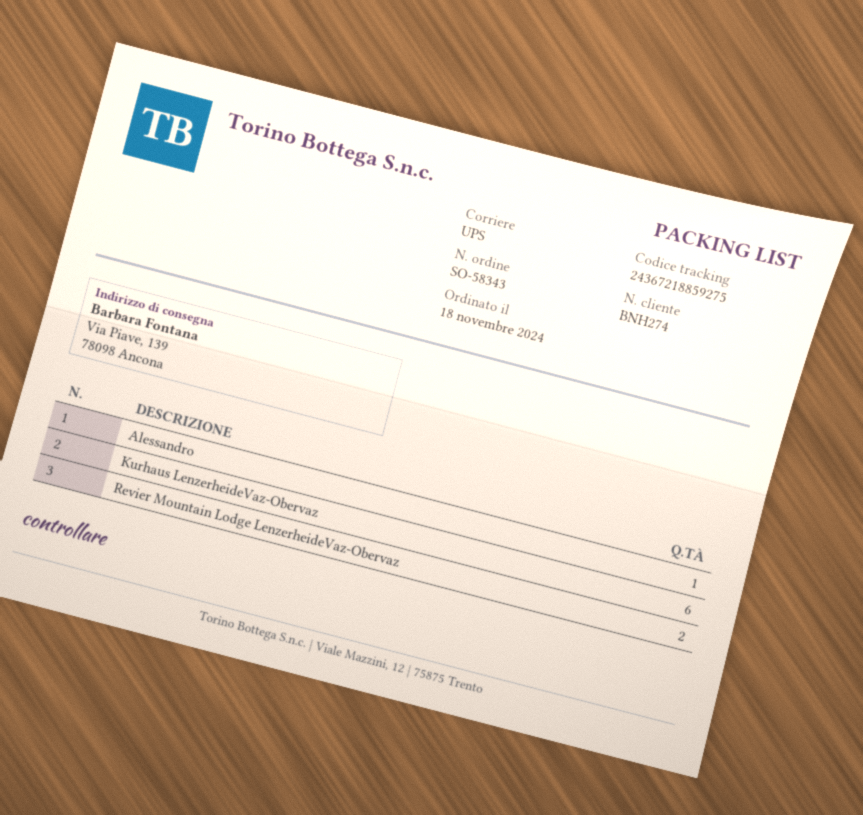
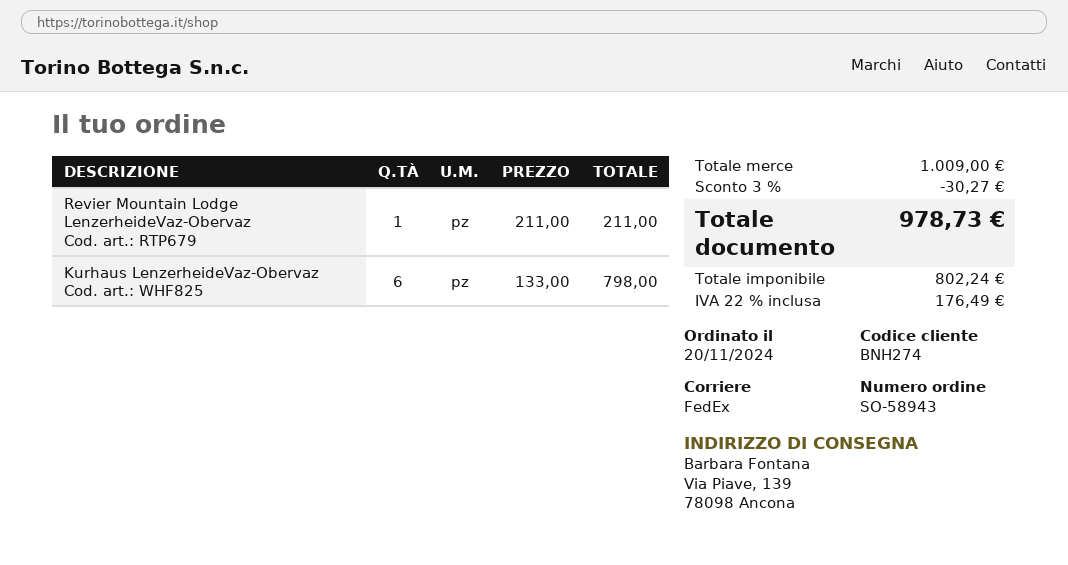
order number: SO-58343 -> SO-58943
order date: 2024-11-18 -> 2024-11-20
shipping method: UPS -> FedEx
Alessandro: 1 -> none
Revier Mountain Lodge LenzerheideVaz-Obervaz: 2 -> 1

